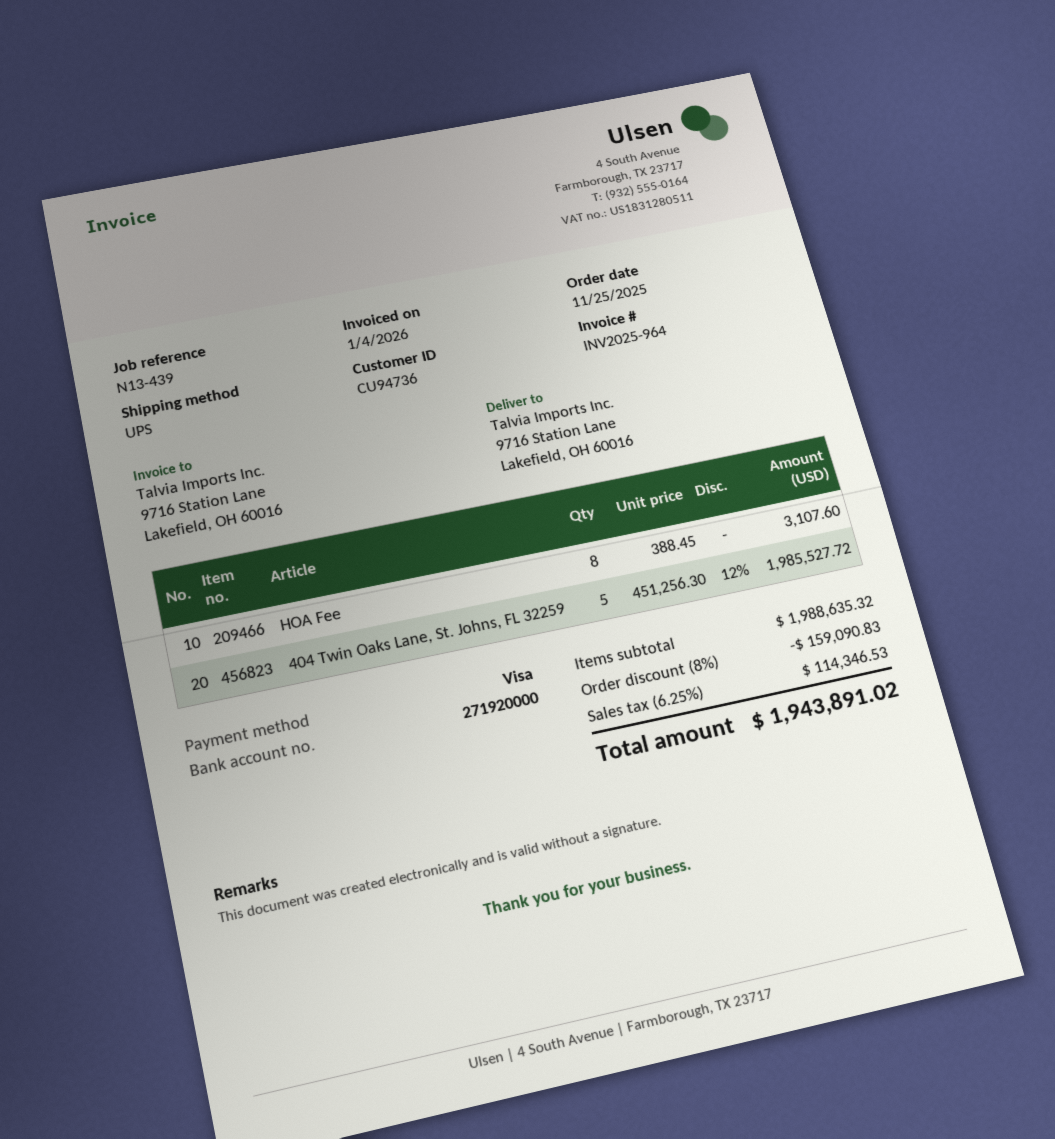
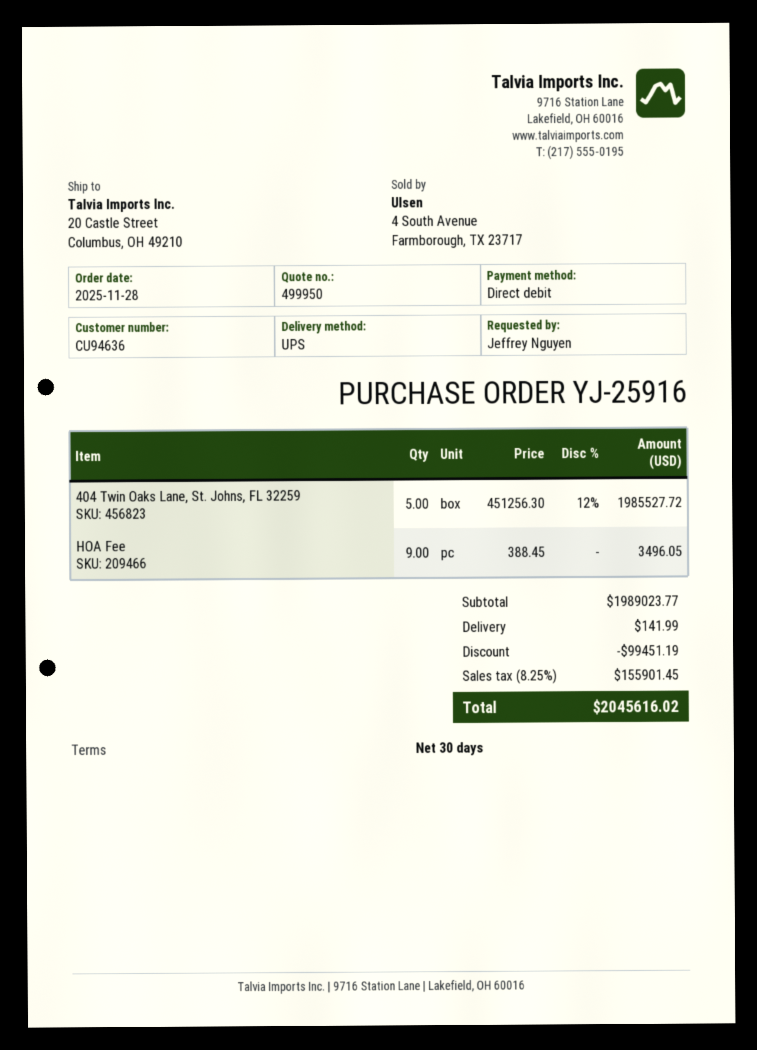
order date: 2025-11-25 -> 2025-11-28
customer number: CU94736 -> CU94636
payment method: Visa -> direct debit
ship to: 9716 Station Lane, Lakefield, OH 60016 -> 20 Castle Street, Columbus, OH 49210
HOA Fee: 8 x 388.45 = 3107.60 -> 9 x 388.45 = 3496.05
subtotal: 1988635.32 -> 1989023.77
discount: 159090.83 -> 99451.19
shipping: none -> 141.99
tax: 6.25% = 114346.53 -> 8.25% = 155901.45
total: 1943891.02 -> 2045616.02

